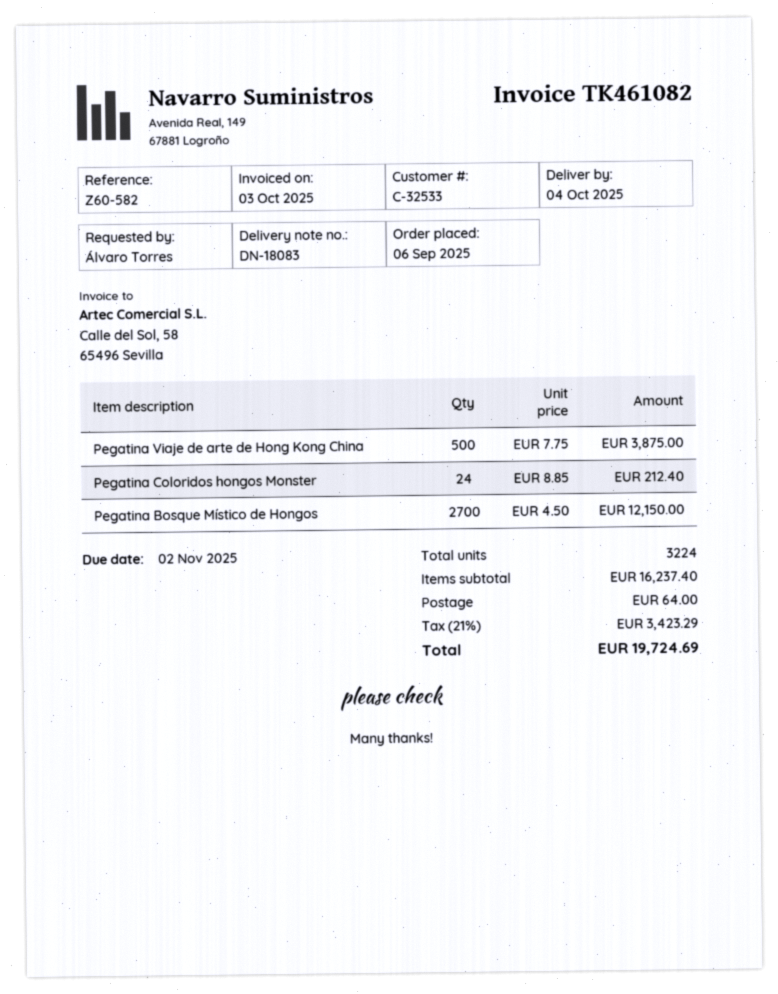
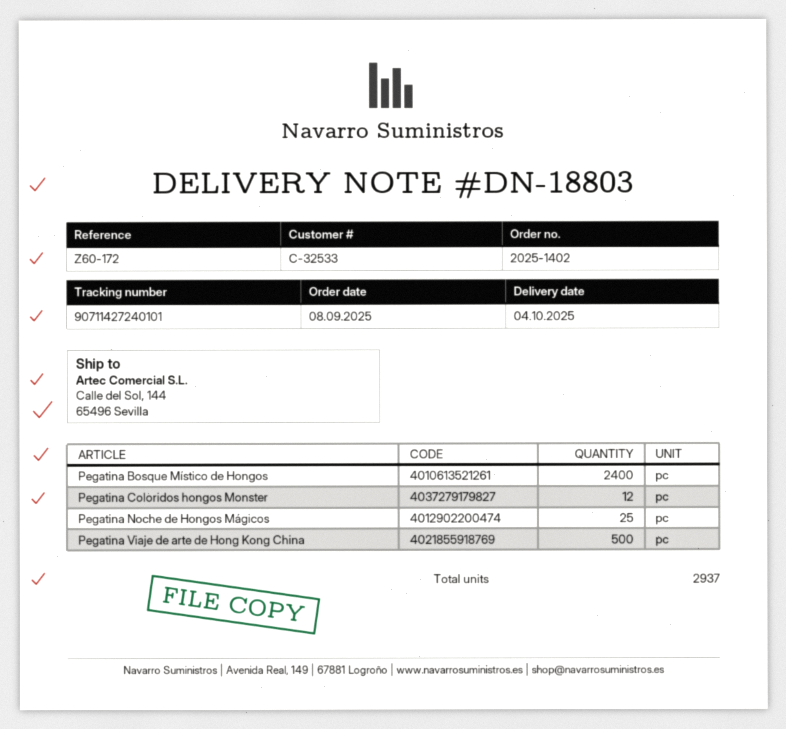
order date: 2025-09-06 -> 2025-09-08
delivery note number: DN-18083 -> DN-18803
reference: Z60-582 -> Z60-172
Pegatina Coloridos hongos Monster: 24 -> 12
Pegatina Bosque Místico de Hongos: 2700 -> 2400
Pegatina Noche de Hongos Mágicos: none -> 25
total quantity: 3224 -> 2937

